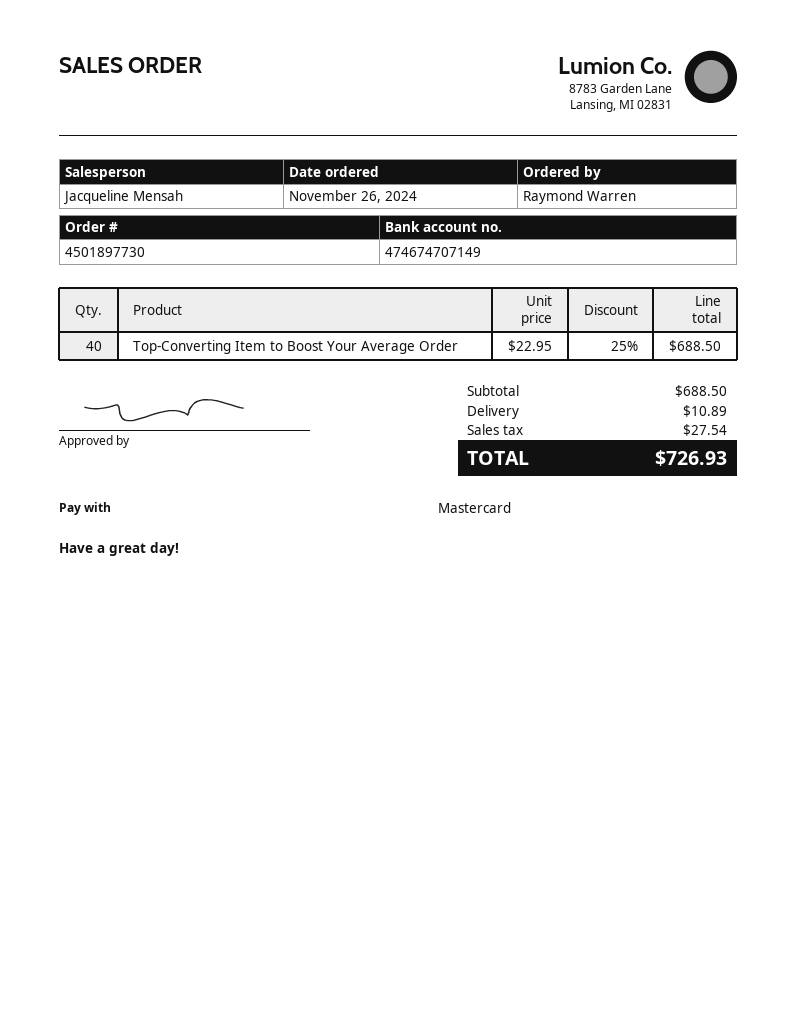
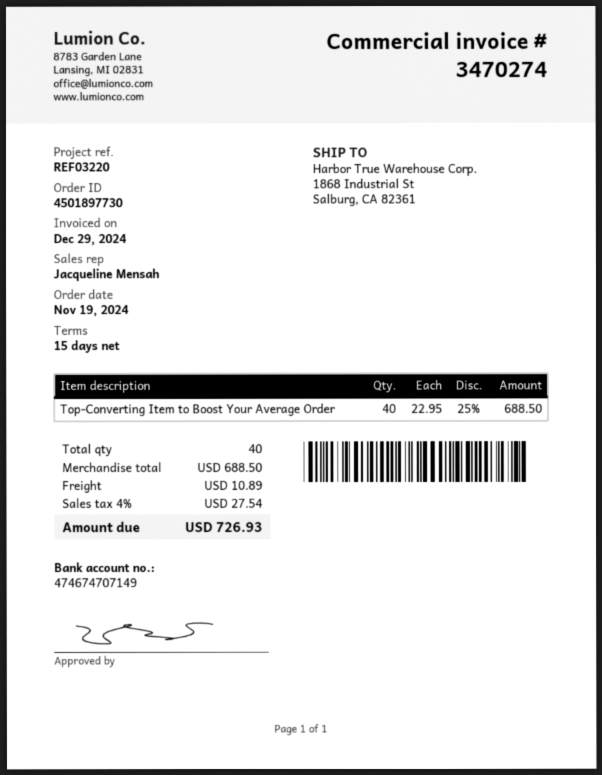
order date: 2024-11-26 -> 2024-11-19

